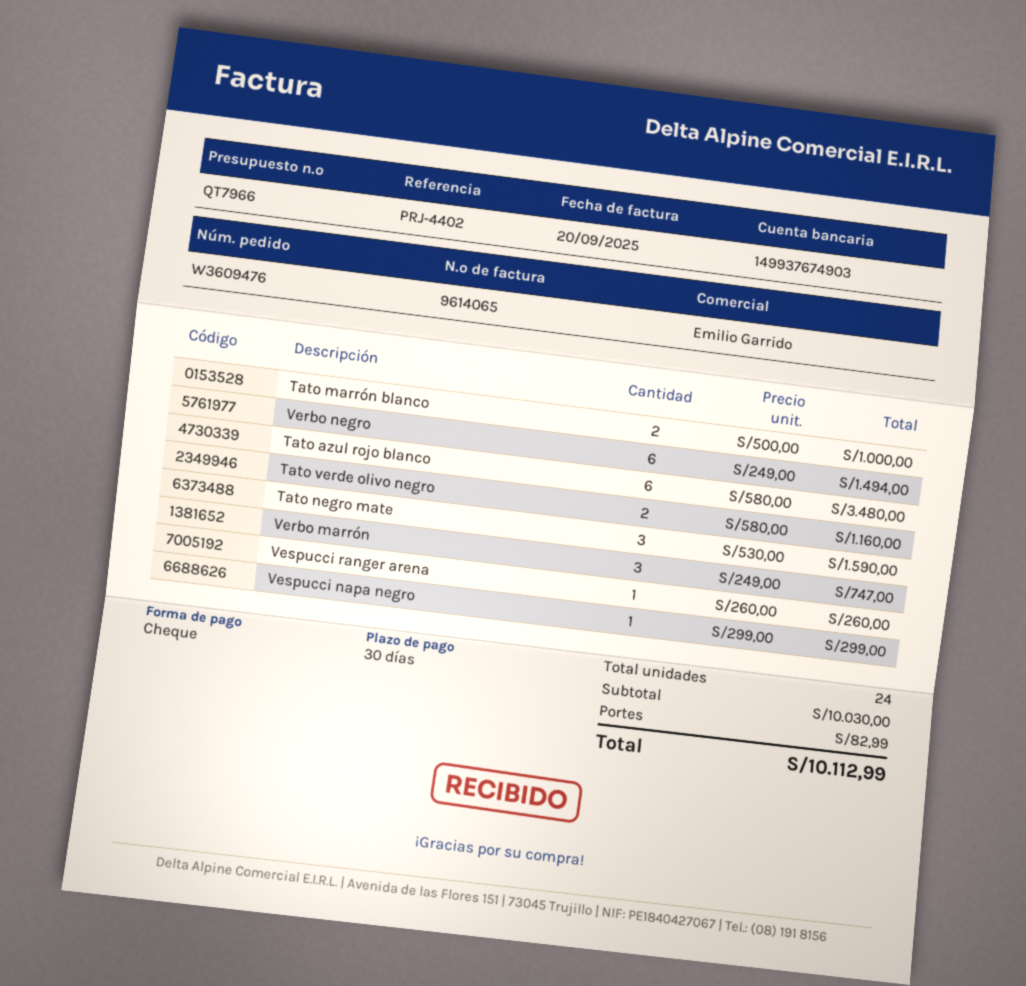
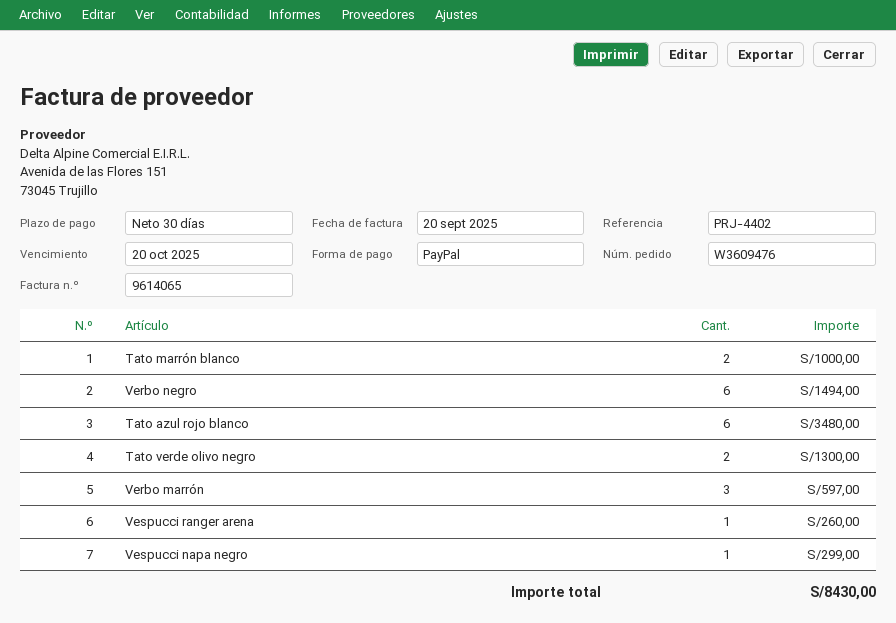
payment method: cheque -> PayPal
Tato verde olivo negro: 2 for 1160.00 -> 2 for 1300.00
Tato negro mate: 3 for 1590.00 -> none
Verbo marrón: 3 for 747.00 -> 3 for 597.00
shipping: 82.99 -> none
total: 10112.99 -> 8430.00

